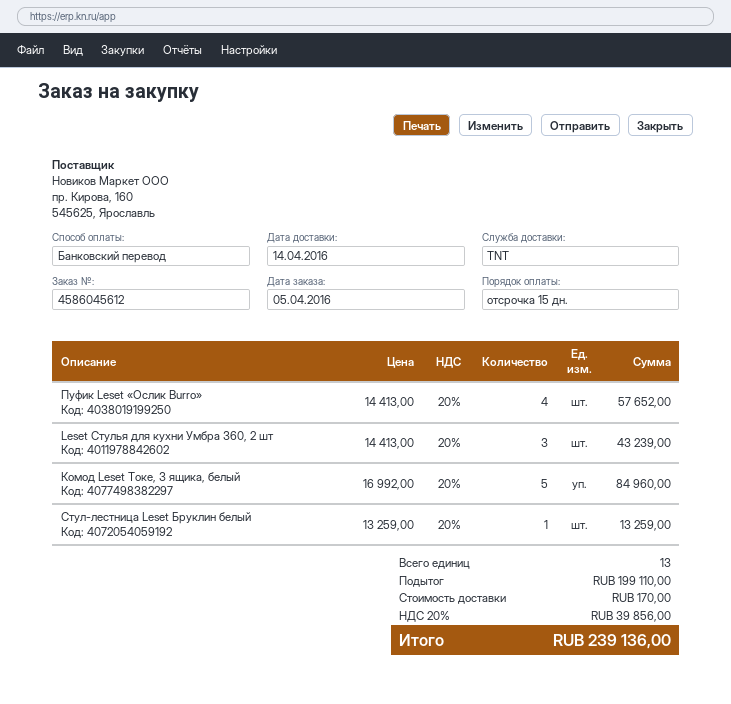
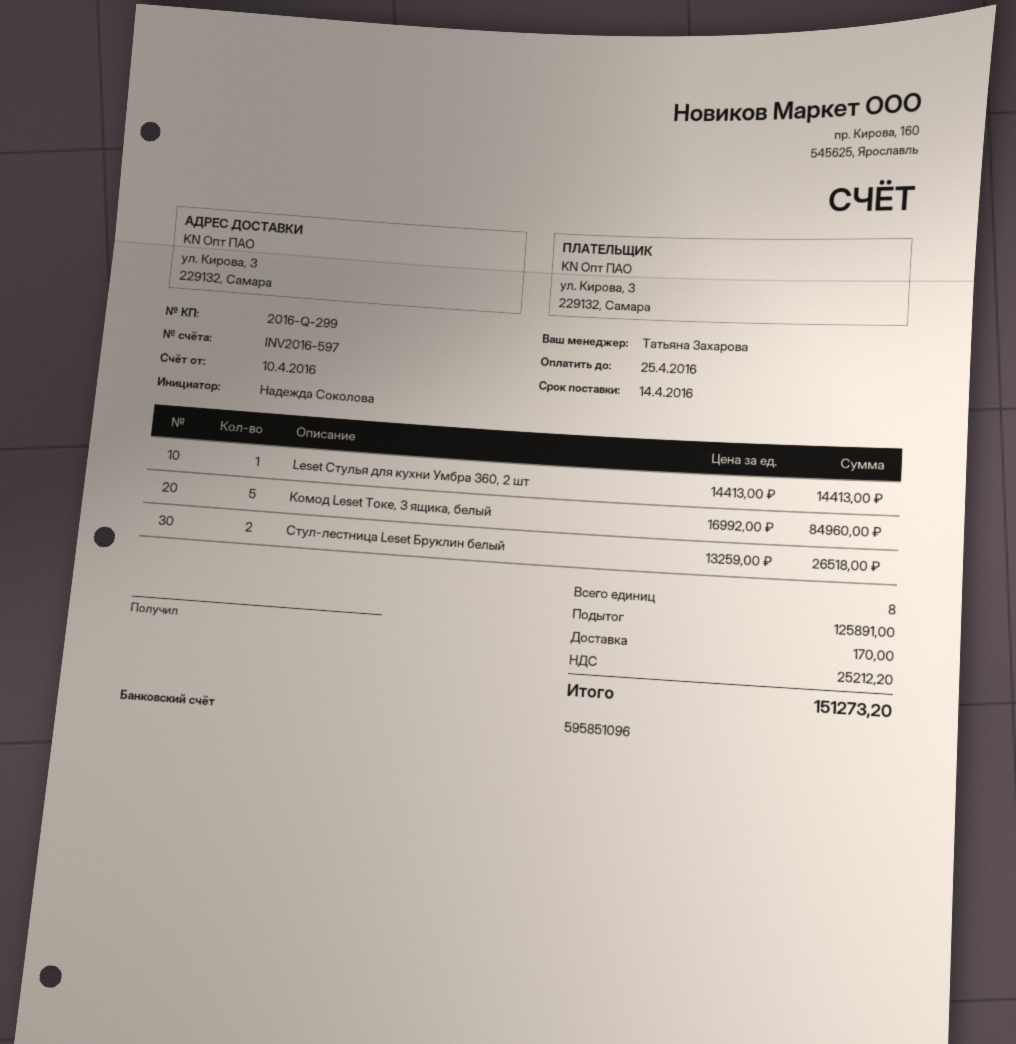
Пуфик Leset «Ослик Burro»: 4 x 14413.00 = 57652.00 -> none
Leset Стулья для кухни Умбра 360, 2 шт: 3 x 14413.00 = 43239.00 -> 1 x 14413.00 = 14413.00
Стул-лестница Leset Бруклин белый: 1 x 13259.00 = 13259.00 -> 2 x 13259.00 = 26518.00
total quantity: 13 -> 8
subtotal: 199110.00 -> 125891.00
tax: 39856.00 -> 25212.20
total: 239136.00 -> 151273.20

